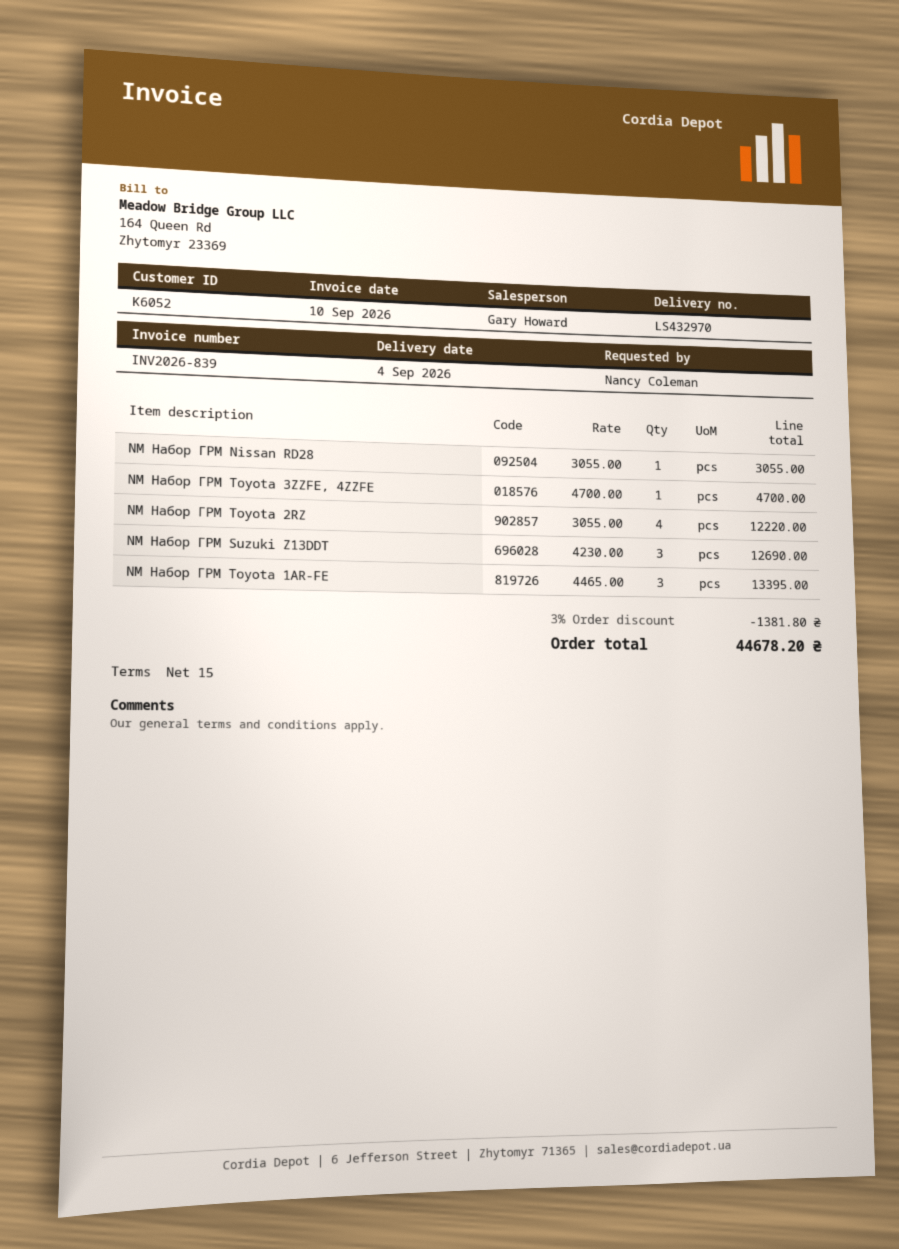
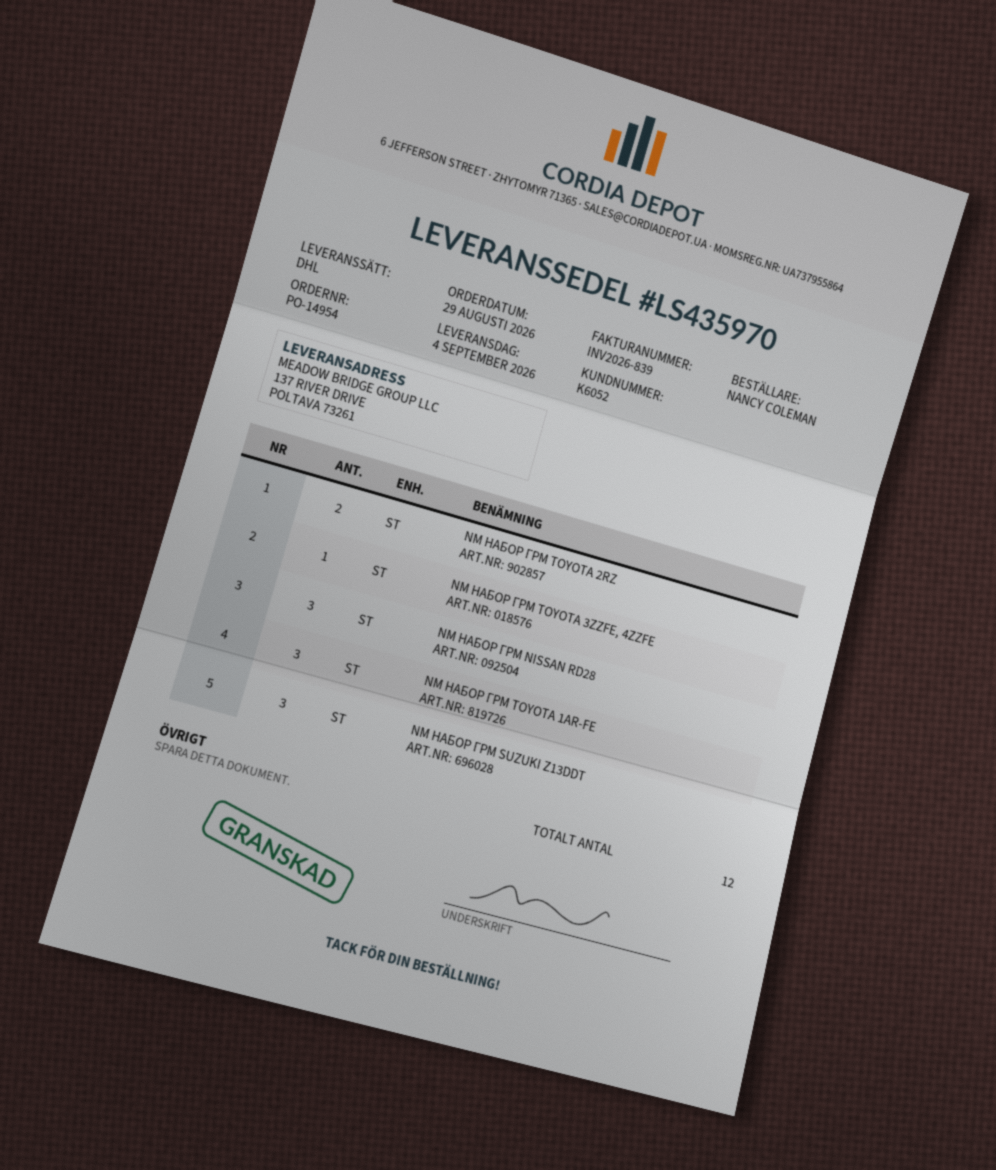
delivery note number: LS432970 -> LS435970
NM Набор ГРМ Nissan RD28: 1 -> 3
NM Набор ГРМ Toyota 2RZ: 4 -> 2

